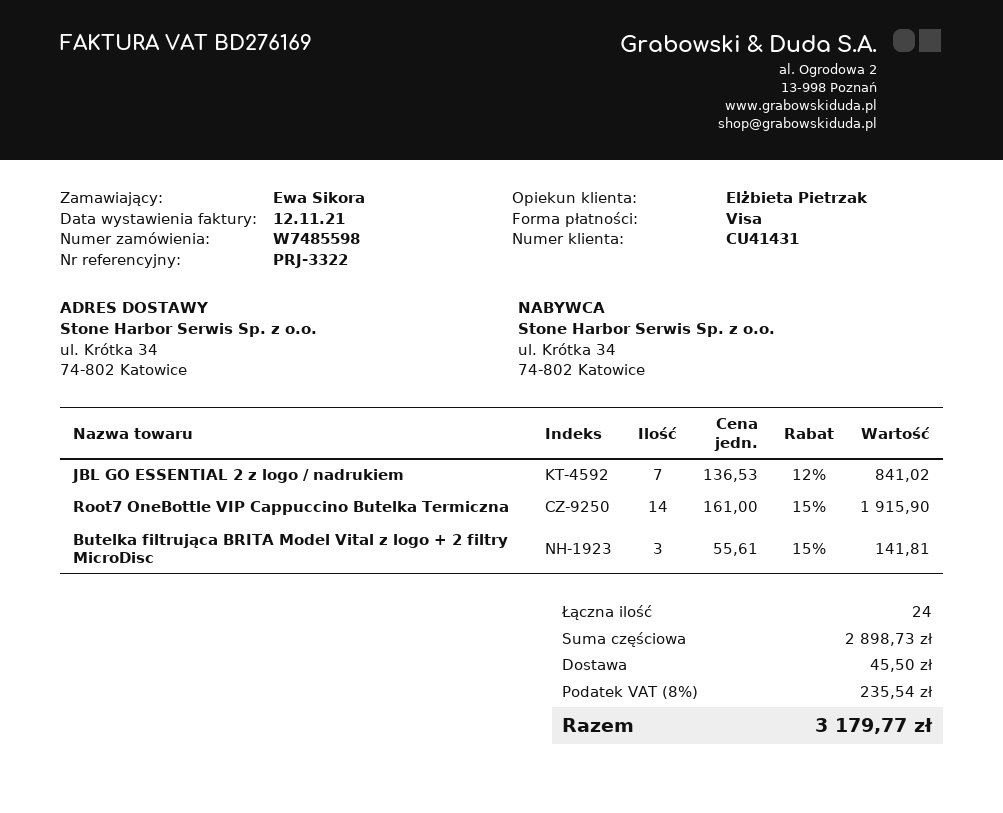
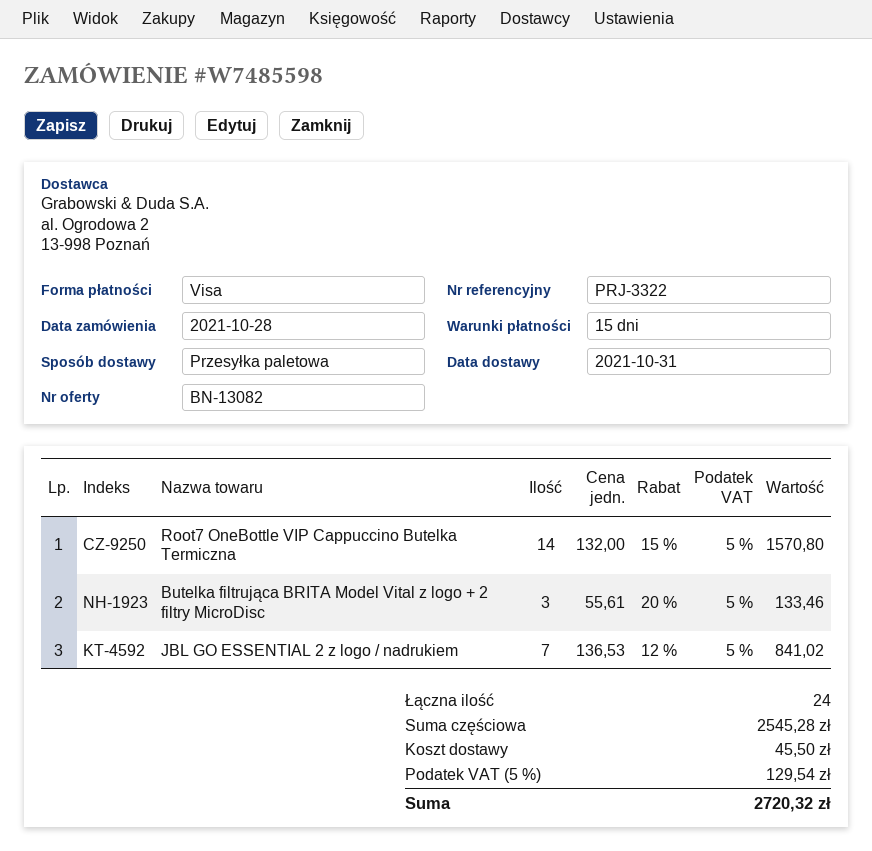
Root7 OneBottle VIP Cappuccino Butelka Termiczna: 14 x 161.00 - 15% = 1915.90 -> 14 x 132.00 - 15% = 1570.80
Butelka filtrująca BRITA Model Vital z logo + 2 filtry MicroDisc: 3 x 55.61 - 15% = 141.81 -> 3 x 55.61 - 20% = 133.46
subtotal: 2898.73 -> 2545.28
tax: 8% = 235.54 -> 5% = 129.54
total: 3179.77 -> 2720.32

